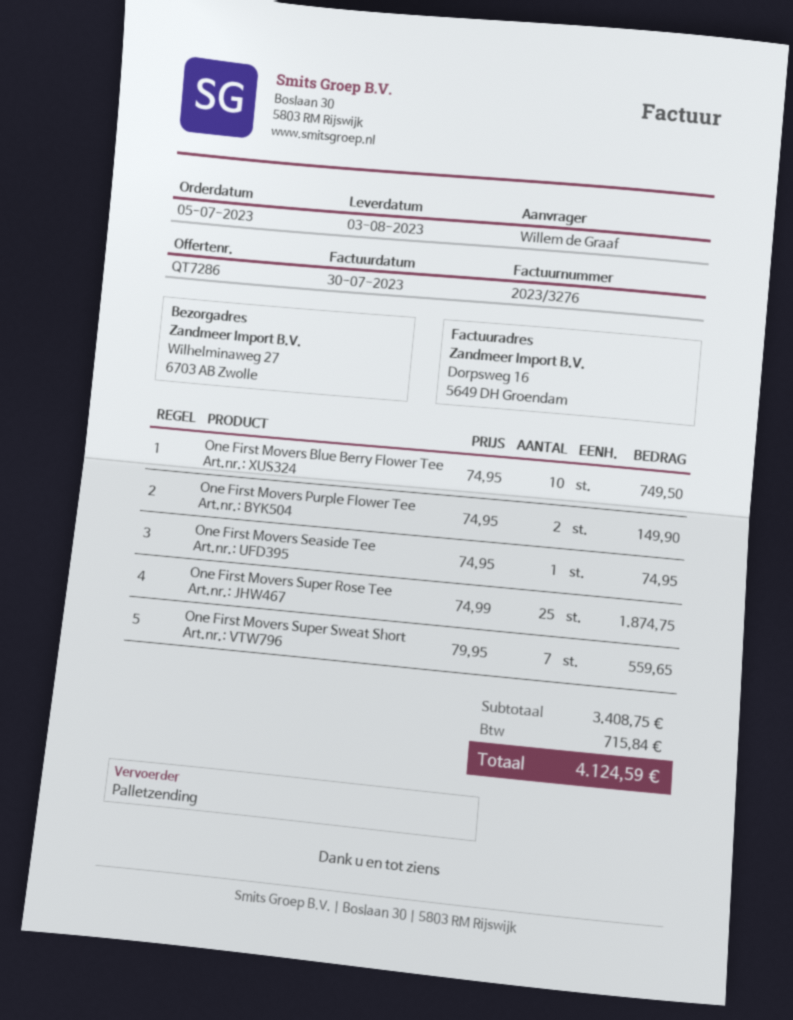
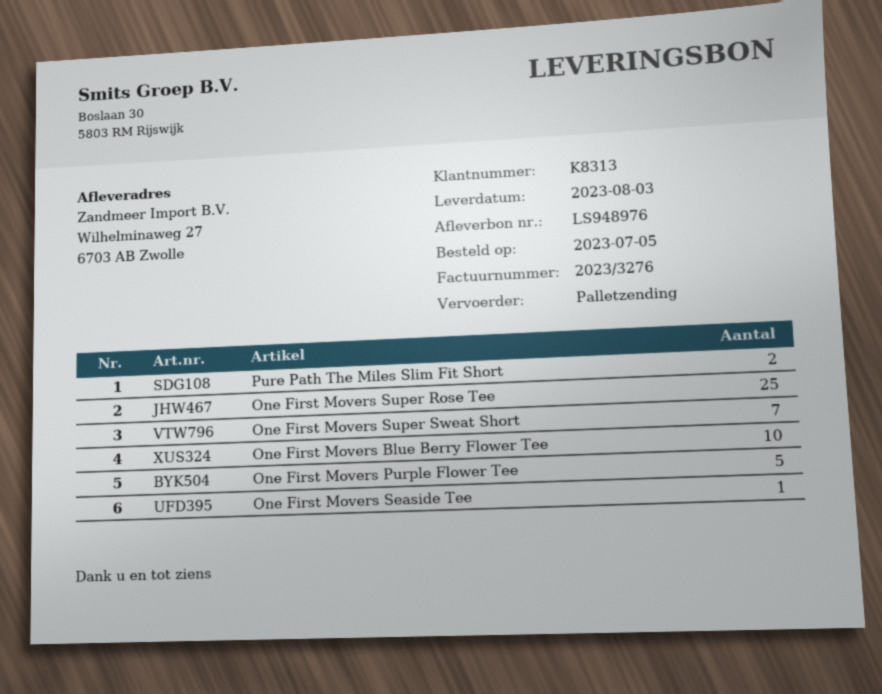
One First Movers Purple Flower Tee: 2 -> 5
Pure Path The Miles Slim Fit Short: none -> 2

